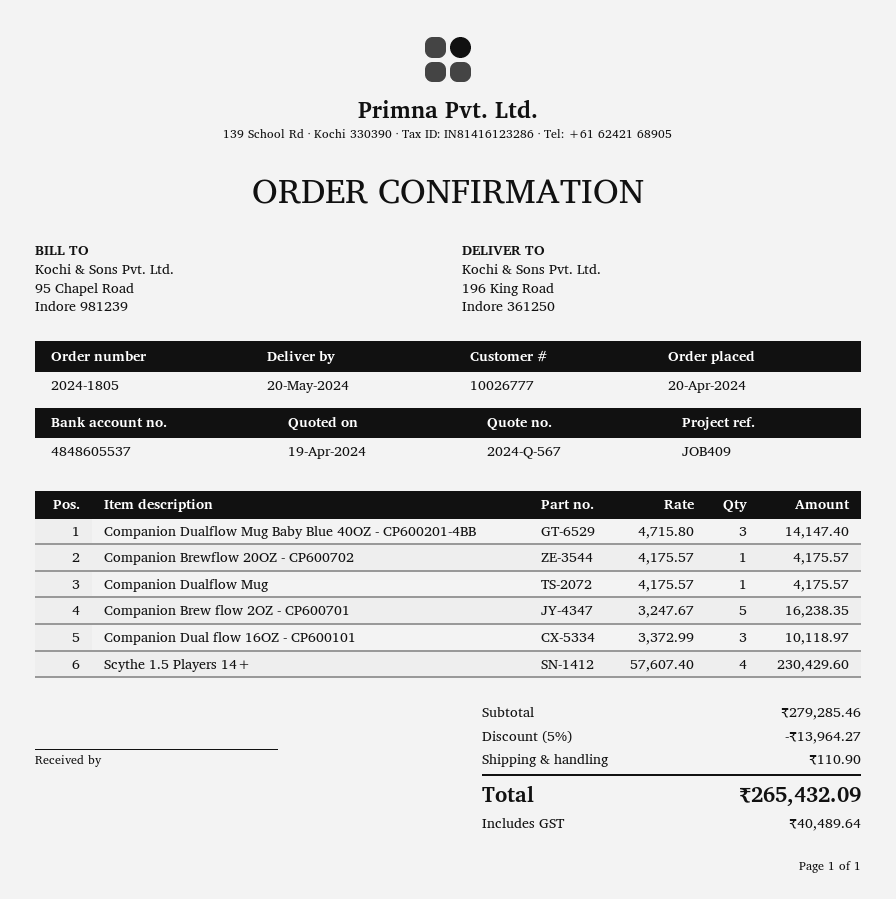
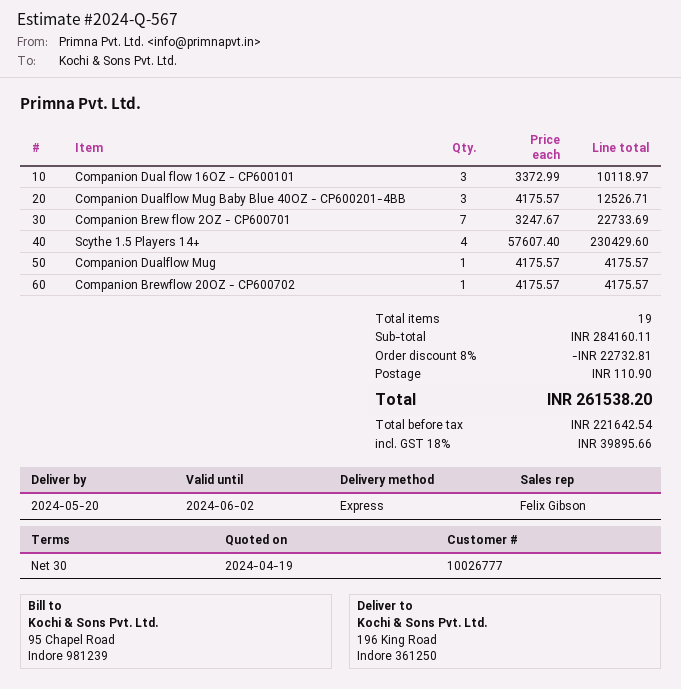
Companion Dualflow Mug Baby Blue 40OZ - CP600201-4BB: 3 x 4715.80 = 14147.40 -> 3 x 4175.57 = 12526.71
Companion Brew flow 2OZ - CP600701: 5 x 3247.67 = 16238.35 -> 7 x 3247.67 = 22733.69
subtotal: 279285.46 -> 284160.11
discount: 5% = 13964.27 -> 8% = 22732.81
tax: 40489.64 -> 39895.66
total: 265432.09 -> 261538.20

